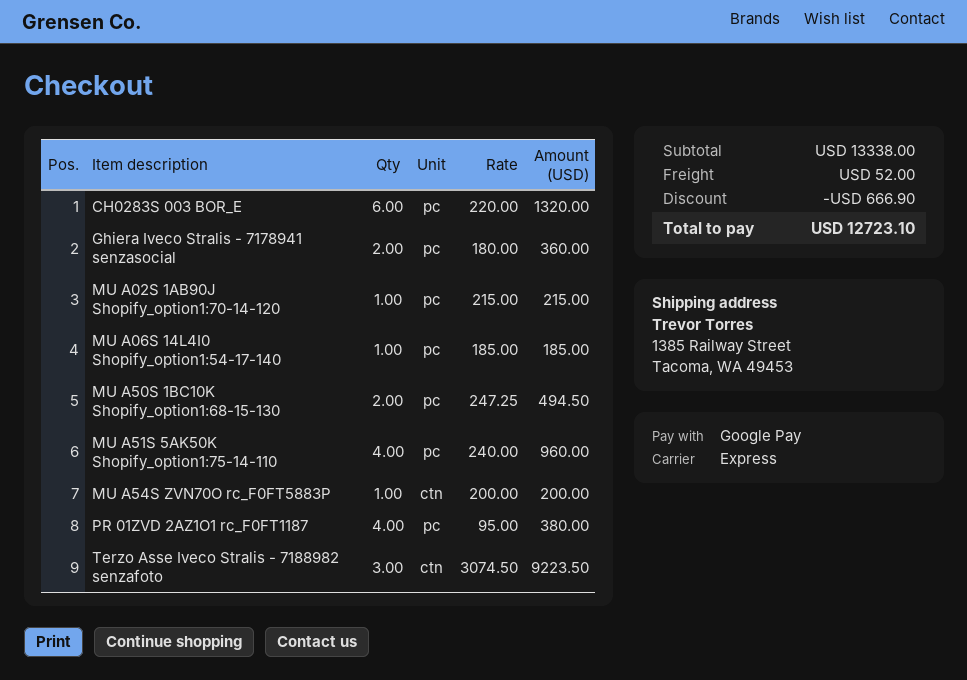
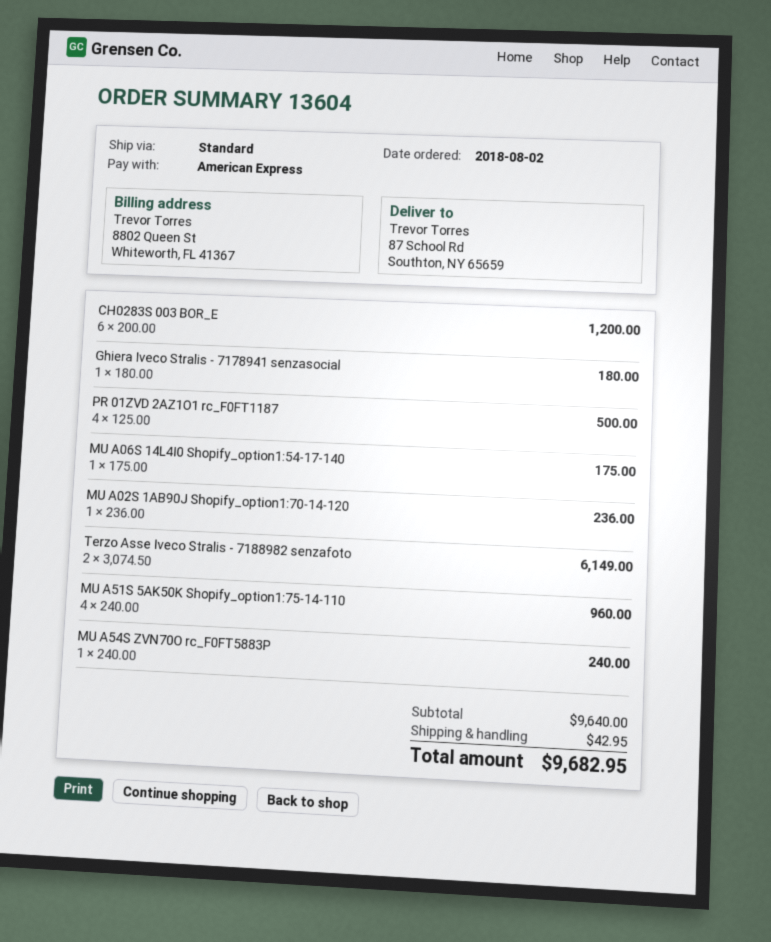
payment method: Google Pay -> American Express
shipping method: express -> standard
ship to: 1385 Railway Street, Tacoma, WA 49453 -> 87 School Rd, Southton, NY 65659
CH0283S 003 BOR_E: 6 x 220.00 = 1320.00 -> 6 x 200.00 = 1200.00
Ghiera Iveco Stralis - 7178941 senzasocial: 2 x 180.00 = 360.00 -> 1 x 180.00 = 180.00
MU A02S 1AB90J Shopify_option1:70-14-120: 1 x 215.00 = 215.00 -> 1 x 236.00 = 236.00
MU A06S 14L4I0 Shopify_option1:54-17-140: 1 x 185.00 = 185.00 -> 1 x 175.00 = 175.00
MU A50S 1BC10K Shopify_option1:68-15-130: 2 x 247.25 = 494.50 -> none
MU A54S ZVN70O rc_F0FT5883P: 1 x 200.00 = 200.00 -> 1 x 240.00 = 240.00
PR 01ZVD 2AZ1O1 rc_F0FT1187: 4 x 95.00 = 380.00 -> 4 x 125.00 = 500.00
Terzo Asse Iveco Stralis - 7188982 senzafoto: 3 x 3074.50 = 9223.50 -> 2 x 3074.50 = 6149.00
subtotal: 13338.00 -> 9640.00
discount: 666.90 -> none
shipping: 52.00 -> 42.95
total: 12723.10 -> 9682.95

